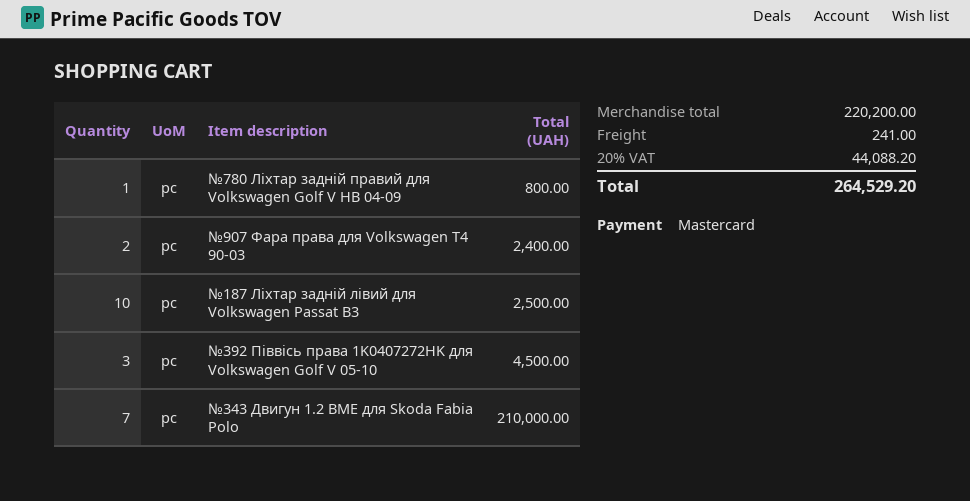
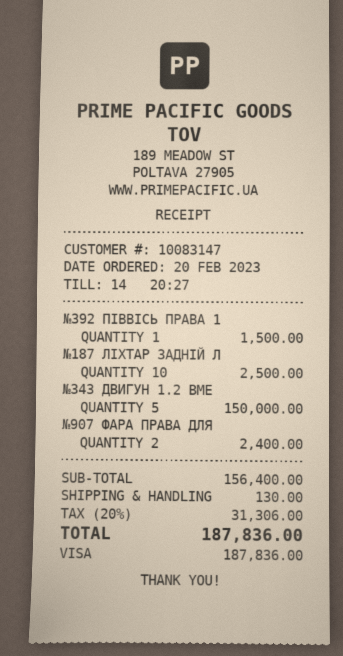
payment method: Mastercard -> Visa
№780 Ліхтар задній правий для Volkswagen Golf V HB 04-09: 1 for 800.00 -> none
№392 Піввісь права 1K0407272HK для Volkswagen Golf V 05-10: 3 for 4500.00 -> 1 for 1500.00
№343 Двигун 1.2 BME для Skoda Fabia Polo: 7 for 210000.00 -> 5 for 150000.00
subtotal: 220200.00 -> 156400.00
shipping: 241.00 -> 130.00
tax: 20% = 44088.20 -> 20% = 31306.00
total: 264529.20 -> 187836.00

